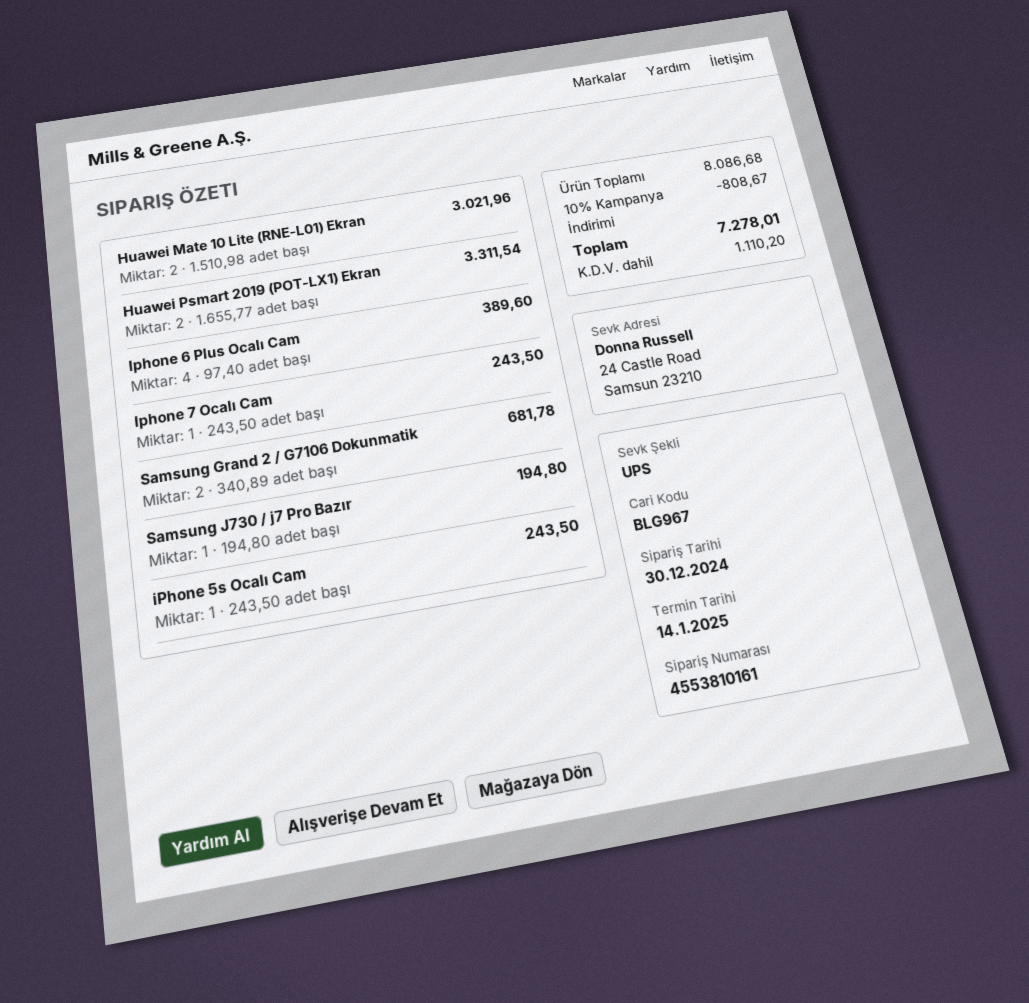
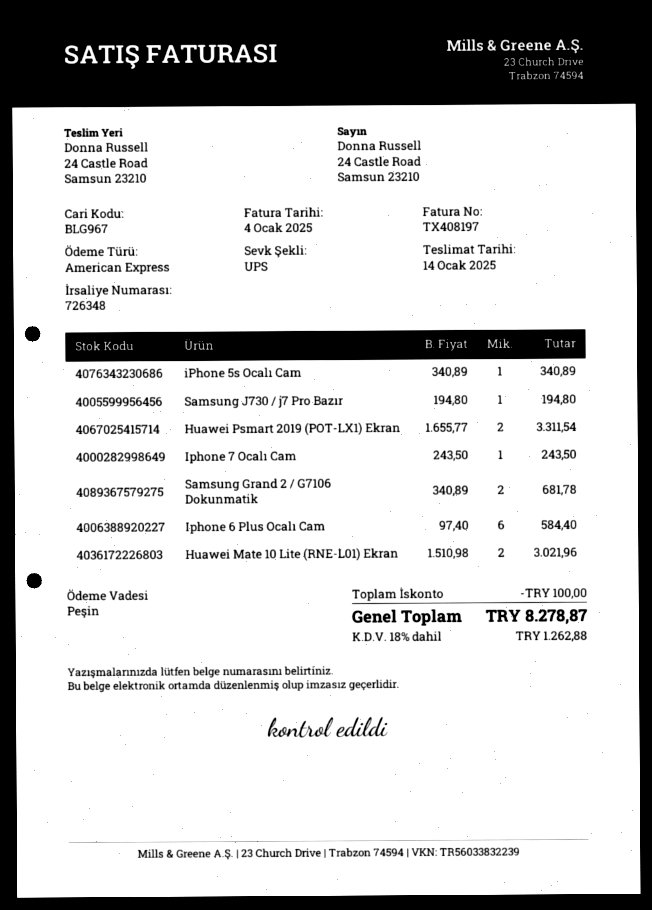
Iphone 6 Plus Ocalı Cam: 4 x 97.40 = 389.60 -> 6 x 97.40 = 584.40
iPhone 5s Ocalı Cam: 1 x 243.50 = 243.50 -> 1 x 340.89 = 340.89
discount: 808.67 -> 100.00
tax: 1110.20 -> 1262.88
total: 7278.01 -> 8278.87

